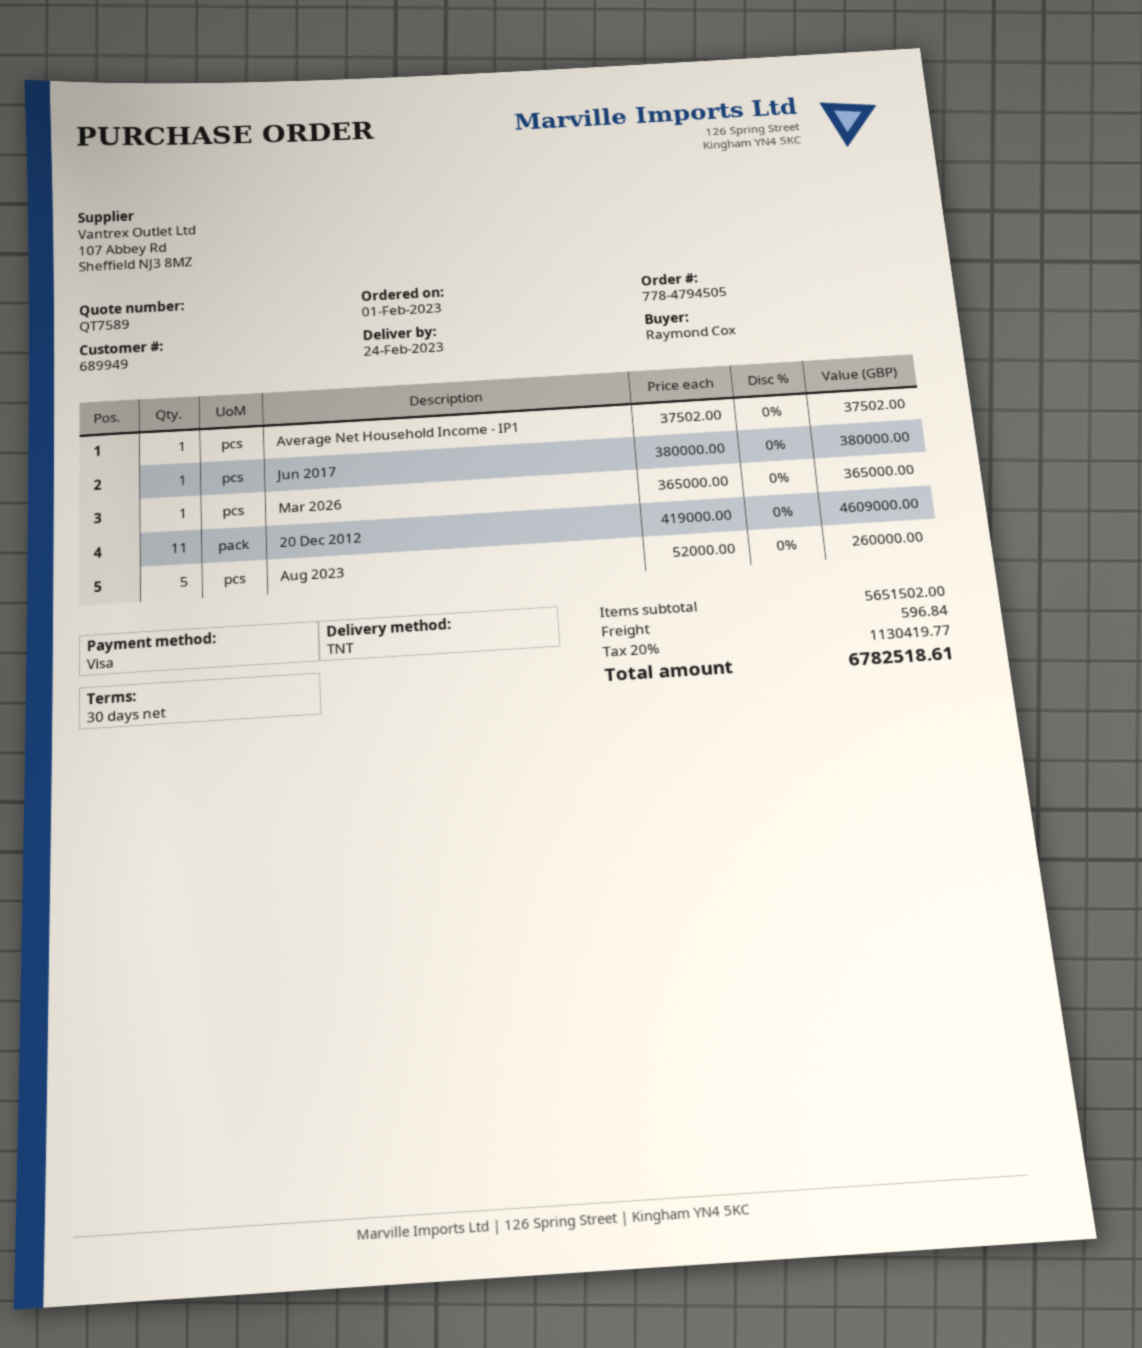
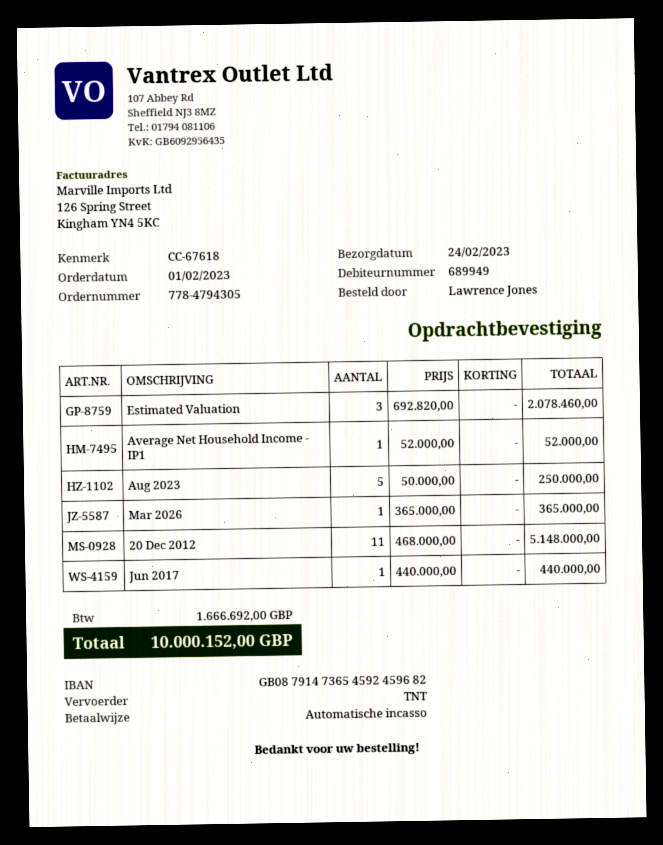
order number: 778-4794505 -> 778-4794305
ordered by: Raymond Cox -> Lawrence Jones
payment method: Visa -> direct debit
Average Net Household Income - IP1: 1 x 37502.00 = 37502.00 -> 1 x 52000.00 = 52000.00
Jun 2017: 1 x 380000.00 = 380000.00 -> 1 x 440000.00 = 440000.00
20 Dec 2012: 11 x 419000.00 = 4609000.00 -> 11 x 468000.00 = 5148000.00
Aug 2023: 5 x 52000.00 = 260000.00 -> 5 x 50000.00 = 250000.00
Estimated Valuation: none -> 3 x 692820.00 = 2078460.00
shipping: 596.84 -> none
tax: 1130419.77 -> 1666692.00
total: 6782518.61 -> 10000152.00

